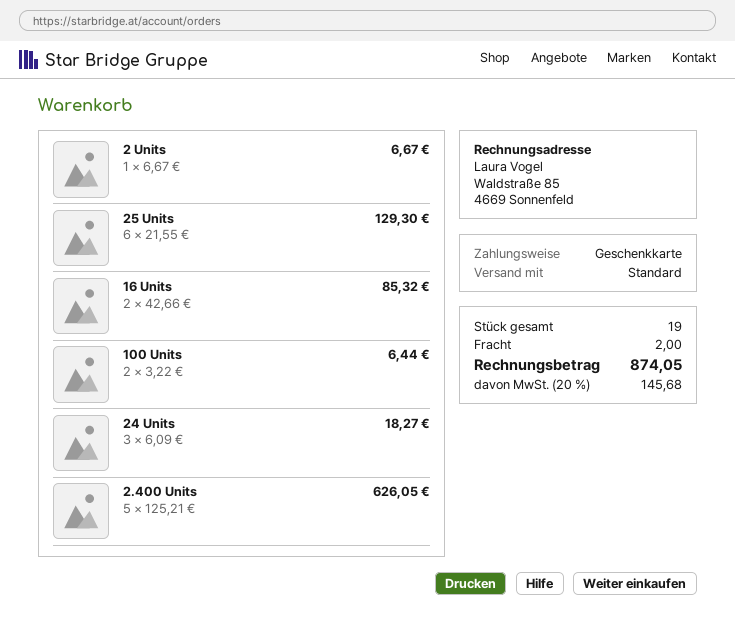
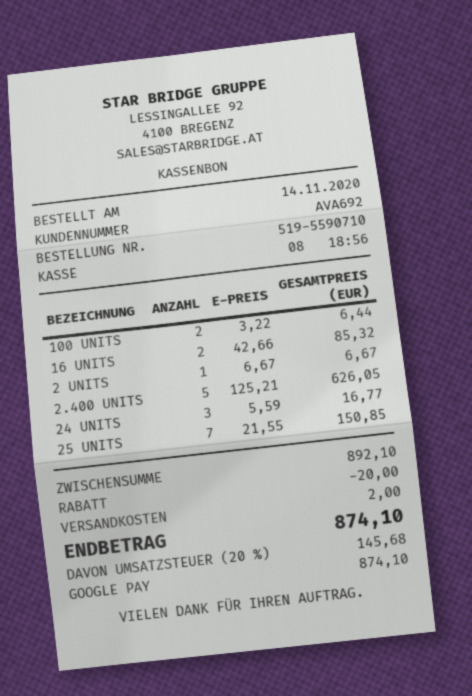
payment method: gift card -> Google Pay
25 Units: 6 x 21.55 = 129.30 -> 7 x 21.55 = 150.85
24 Units: 3 x 6.09 = 18.27 -> 3 x 5.59 = 16.77
discount: none -> 20.00
total: 874.05 -> 874.10

